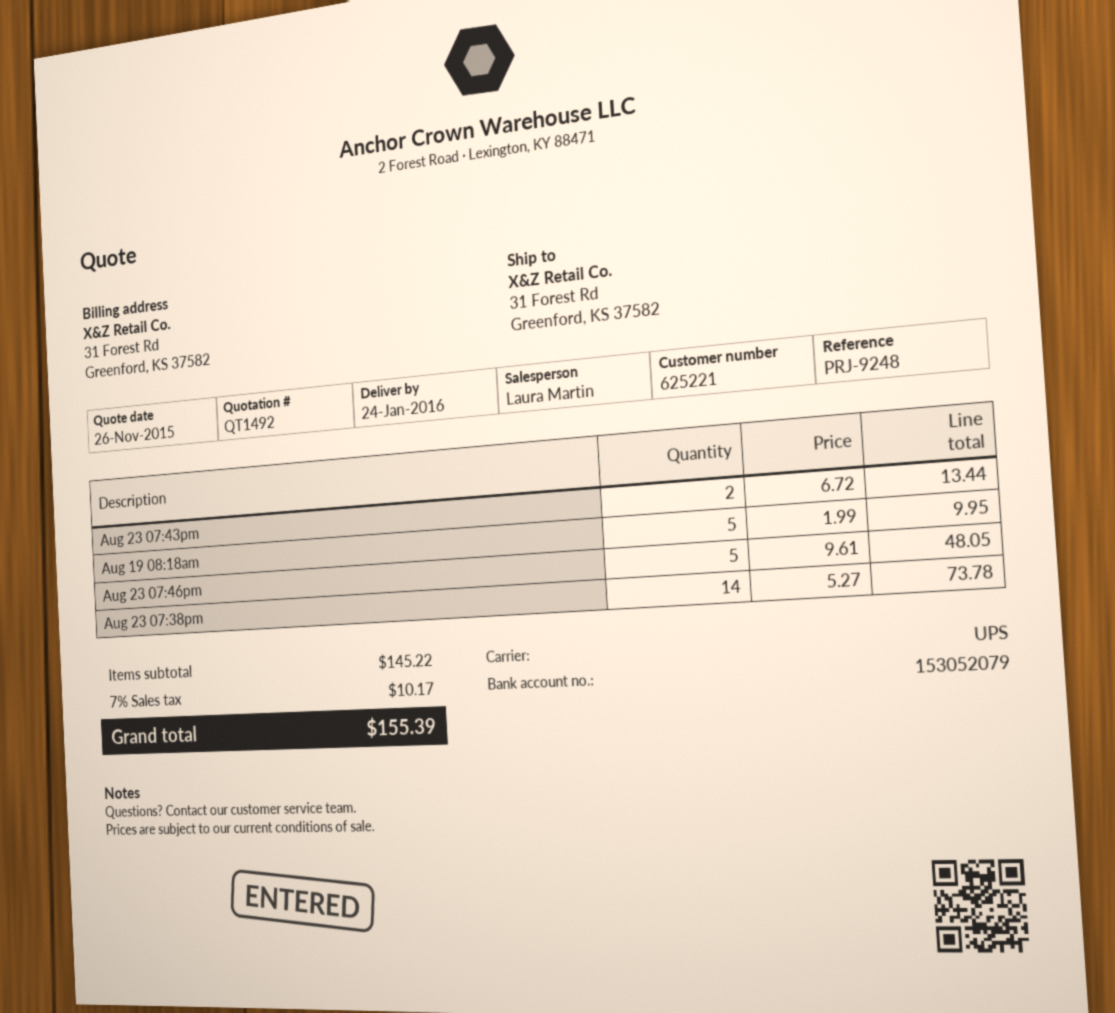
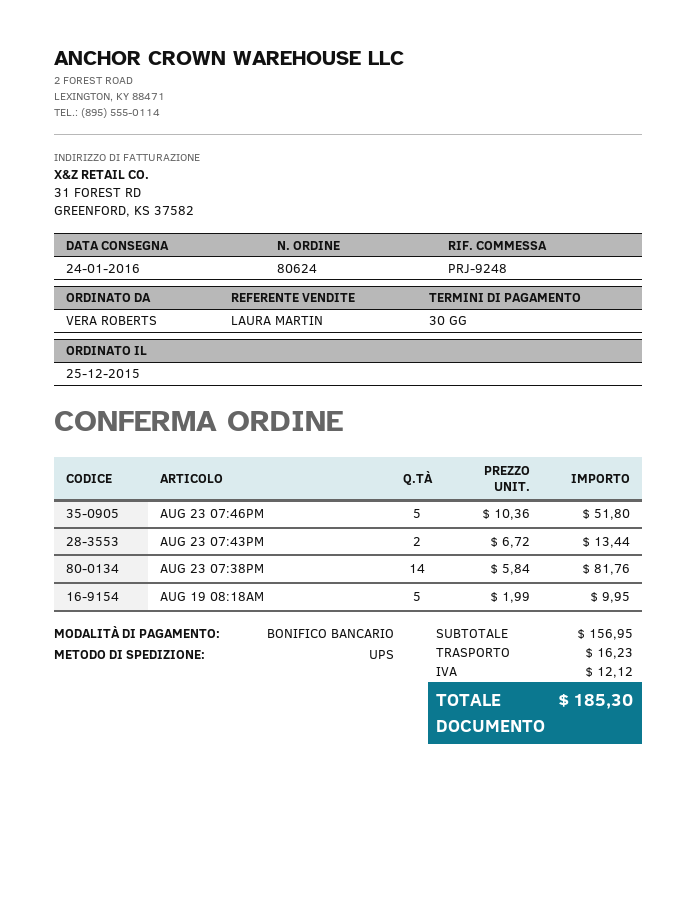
Aug 23 07:46pm: 5 x 9.61 = 48.05 -> 5 x 10.36 = 51.80
Aug 23 07:38pm: 14 x 5.27 = 73.78 -> 14 x 5.84 = 81.76
subtotal: 145.22 -> 156.95
shipping: none -> 16.23
tax: 10.17 -> 12.12
total: 155.39 -> 185.30

